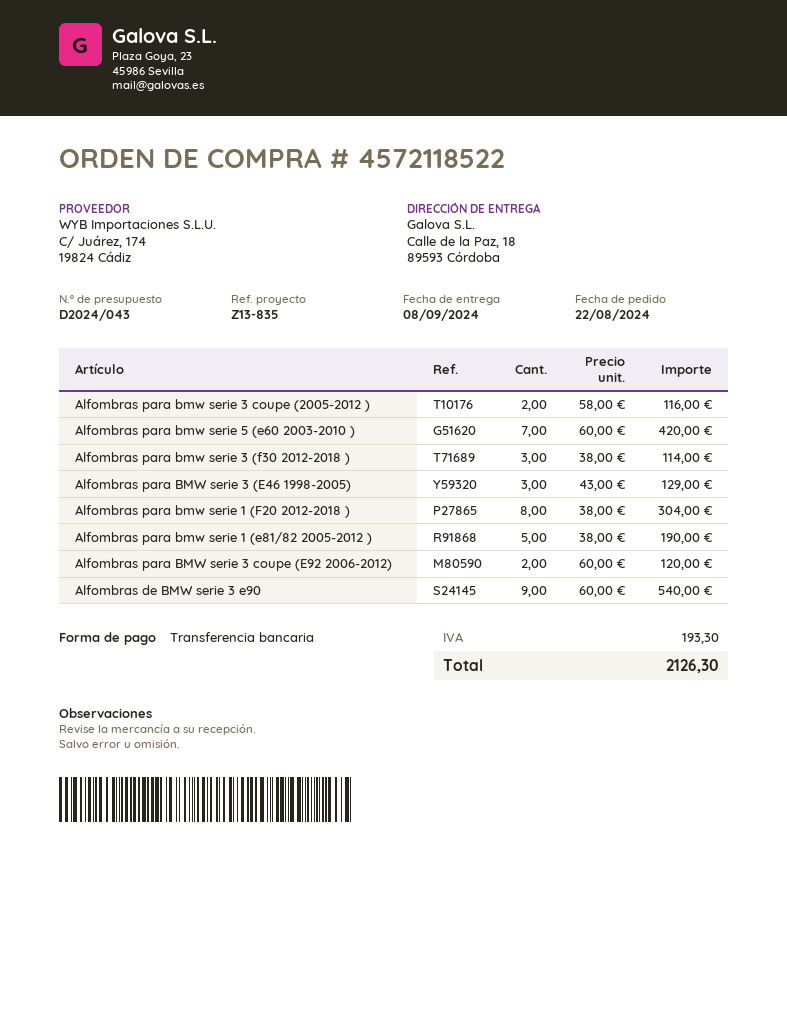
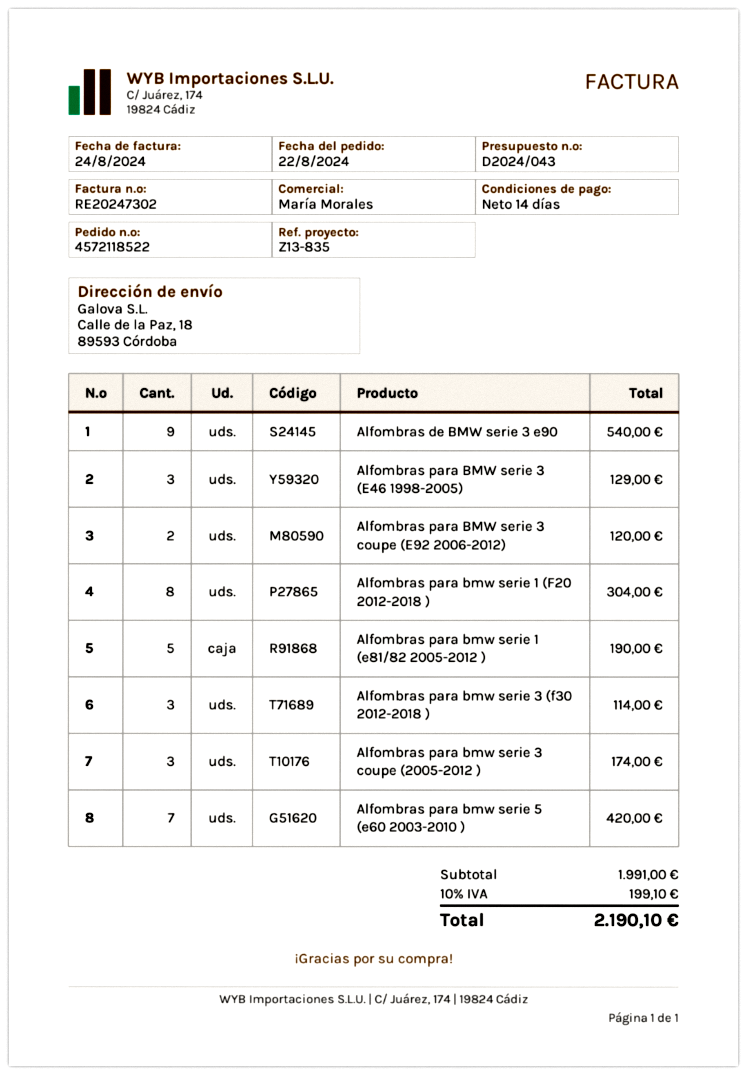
Alfombras para bmw serie 3 coupe (2005-2012 ): 2 for 116.00 -> 3 for 174.00
tax: 193.30 -> 199.10
total: 2126.30 -> 2190.10

